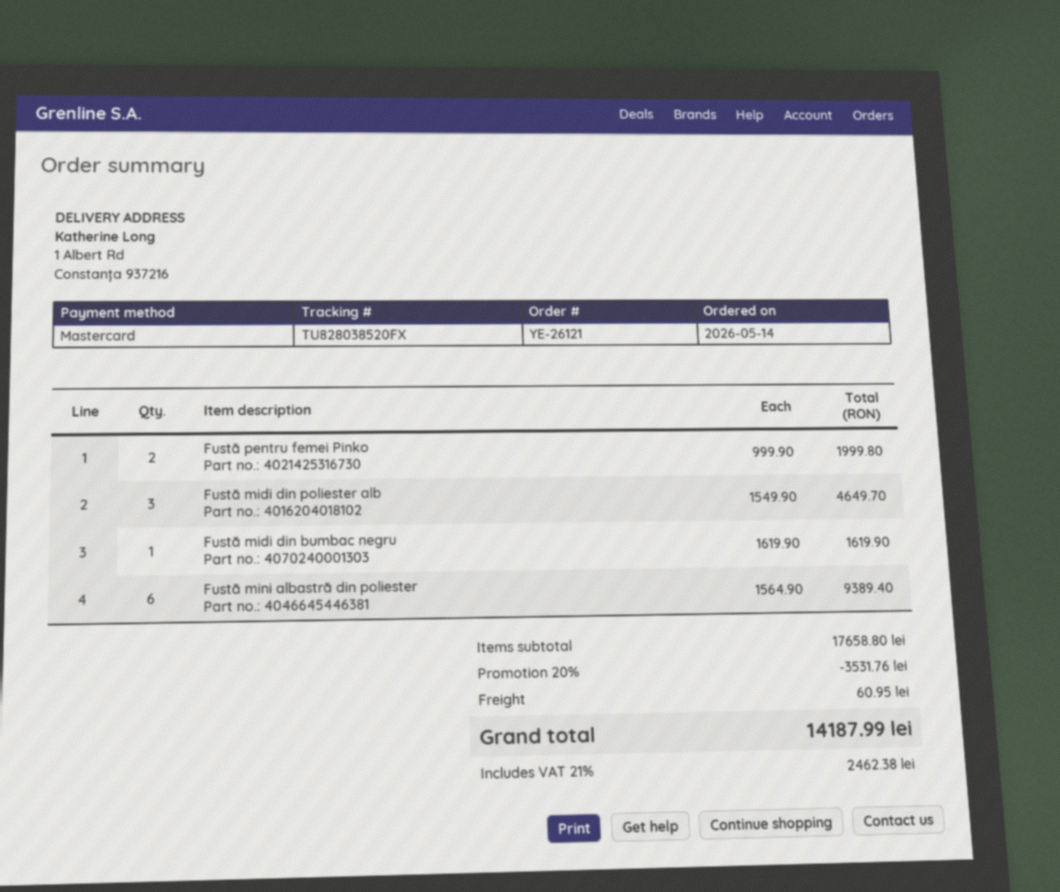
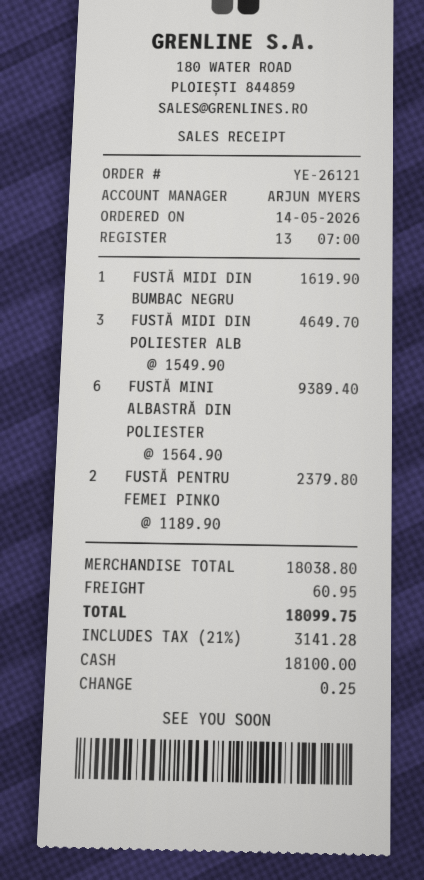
payment method: Mastercard -> cash
Fustă pentru femei Pinko: 2 x 999.90 = 1999.80 -> 2 x 1189.90 = 2379.80
subtotal: 17658.80 -> 18038.80
discount: 20% = 3531.76 -> none
tax: 21% = 2462.38 -> 21% = 3141.28
total: 14187.99 -> 18099.75

